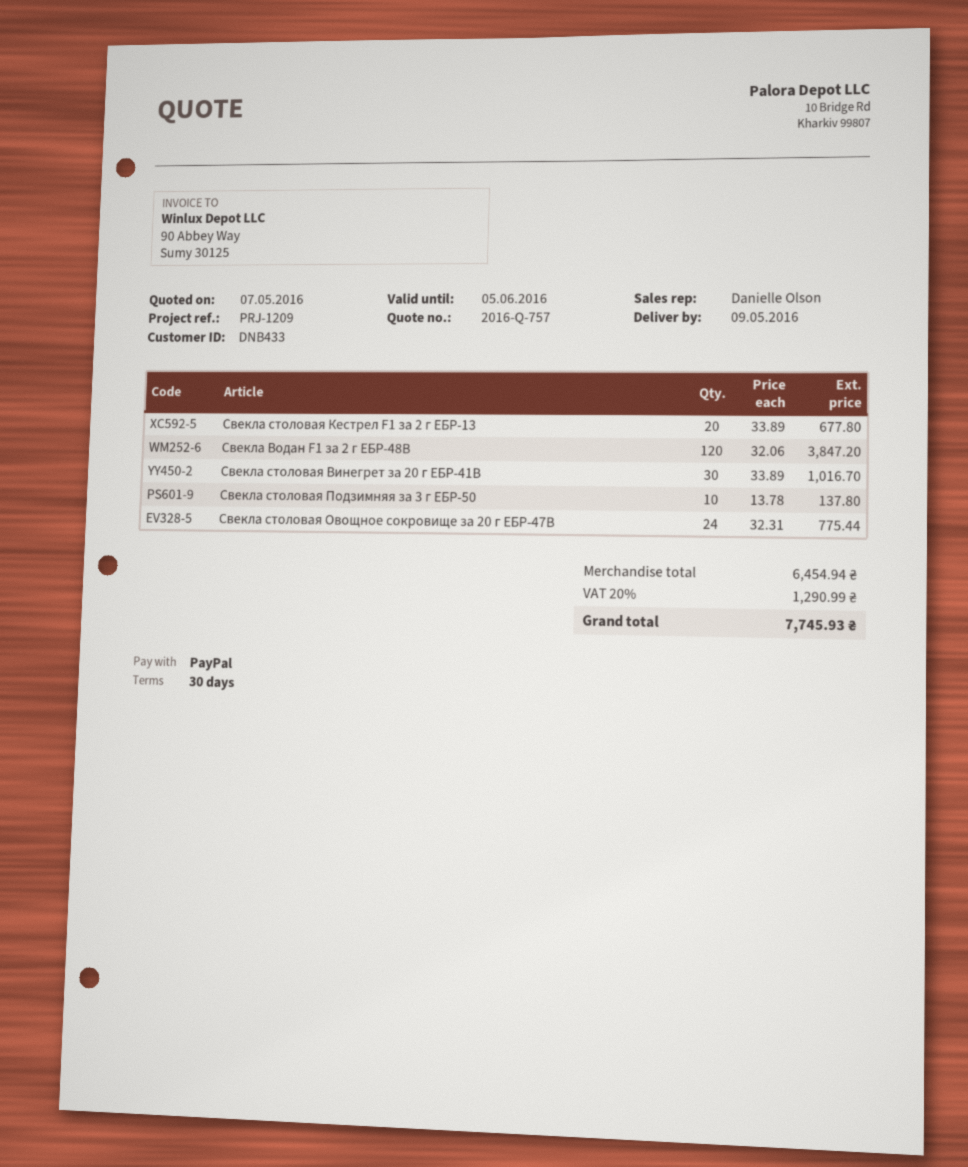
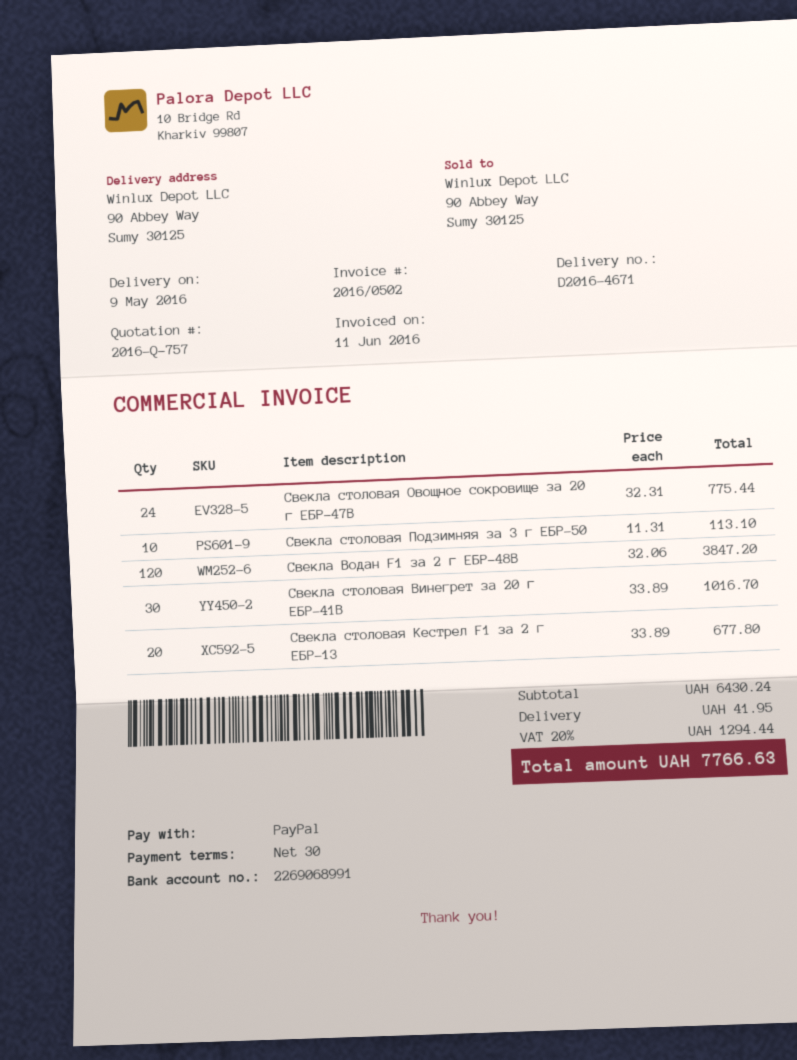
Свекла столовая Подзимняя за 3 г ЕБР-50: 10 x 13.78 = 137.80 -> 10 x 11.31 = 113.10
subtotal: 6454.94 -> 6430.24
shipping: none -> 41.95
tax: 20% = 1290.99 -> 20% = 1294.44
total: 7745.93 -> 7766.63

